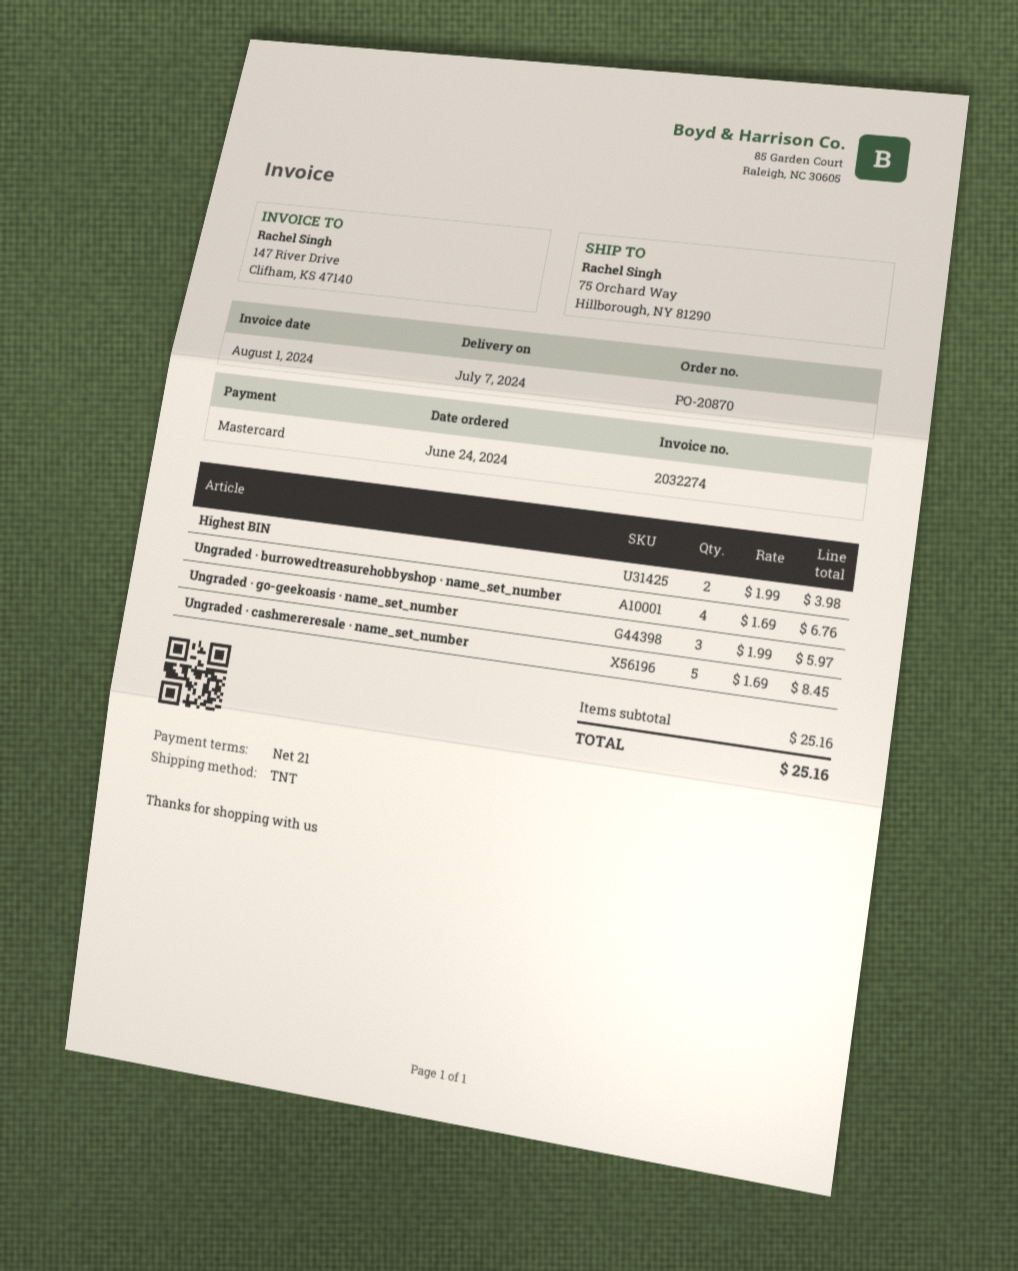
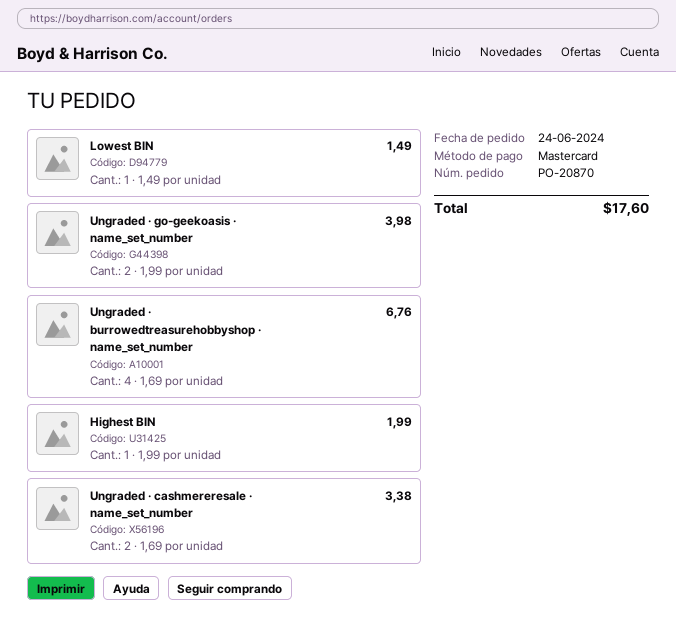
Highest BIN: 2 x 1.99 = 3.98 -> 1 x 1.99 = 1.99
Ungraded · go-geekoasis · name_set_number: 3 x 1.99 = 5.97 -> 2 x 1.99 = 3.98
Ungraded · cashmereresale · name_set_number: 5 x 1.69 = 8.45 -> 2 x 1.69 = 3.38
Lowest BIN: none -> 1 x 1.49 = 1.49
total: 25.16 -> 17.60

